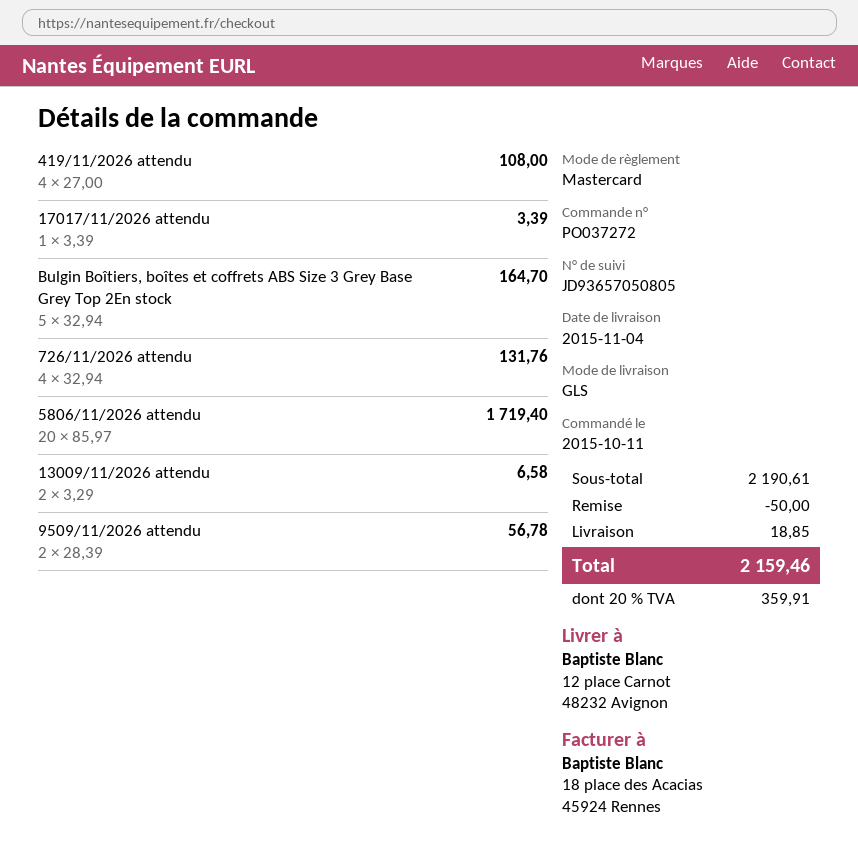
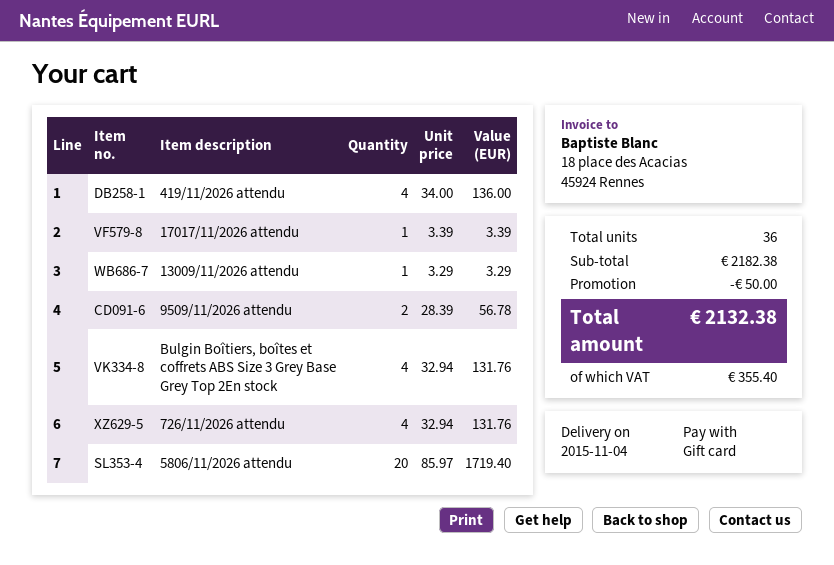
payment method: Mastercard -> gift card
419/11/2026 attendu: 4 x 27.00 = 108.00 -> 4 x 34.00 = 136.00
Bulgin Boîtiers, boîtes et coffrets ABS Size 3 Grey Base Grey Top 2En stock: 5 x 32.94 = 164.70 -> 4 x 32.94 = 131.76
13009/11/2026 attendu: 2 x 3.29 = 6.58 -> 1 x 3.29 = 3.29
subtotal: 2190.61 -> 2182.38
shipping: 18.85 -> none
tax: 359.91 -> 355.40
total: 2159.46 -> 2132.38

